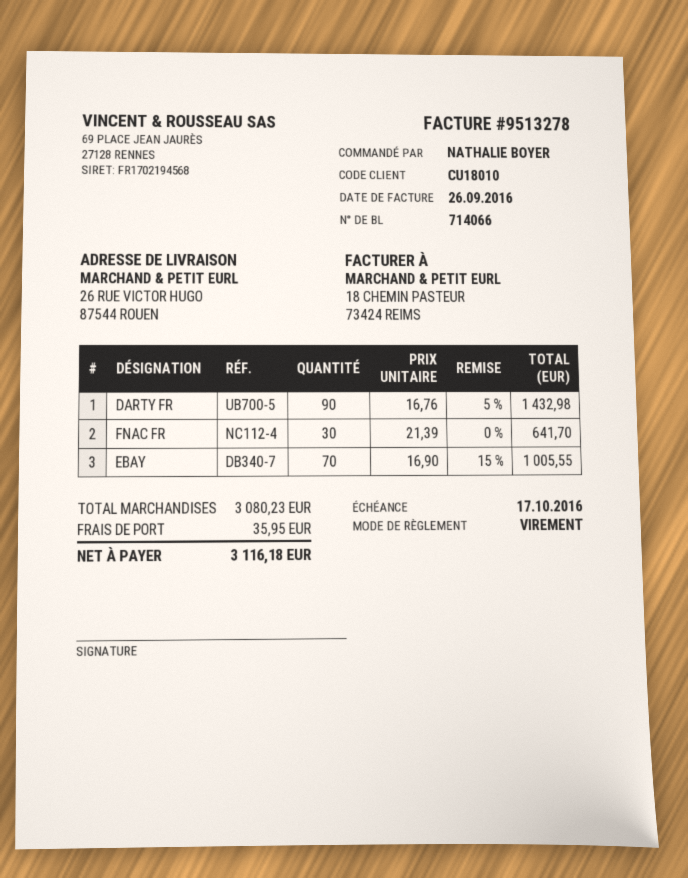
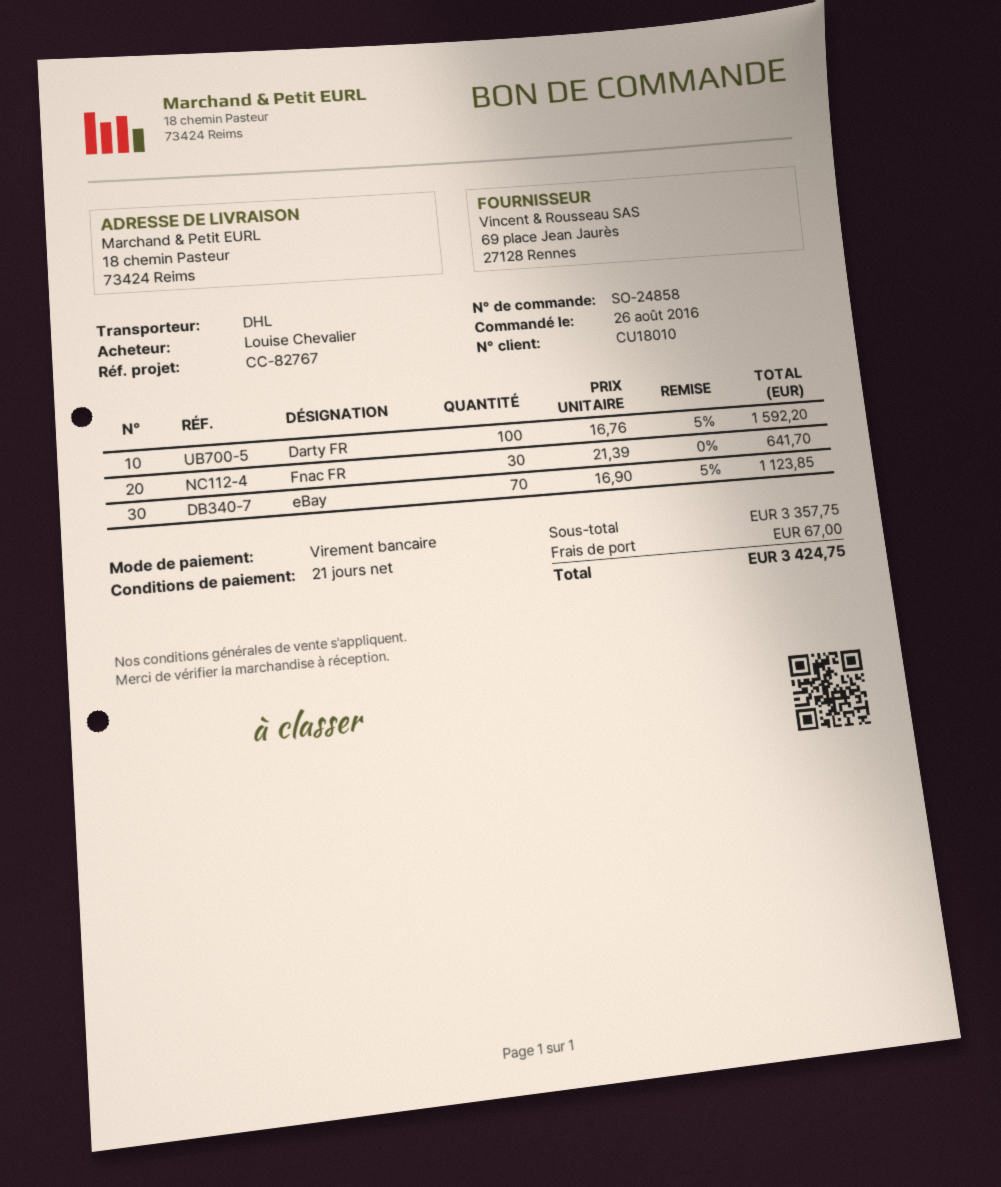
ordered by: NATHALIE BOYER -> Louise Chevalier
ship to: 26 RUE VICTOR HUGO, 87544 ROUEN -> 18 chemin Pasteur, 73424 Reims
DARTY FR: 90 x 16.76 - 5% = 1432.98 -> 100 x 16.76 - 5% = 1592.20
EBAY: 70 x 16.90 - 15% = 1005.55 -> 70 x 16.90 - 5% = 1123.85
subtotal: 3080.23 -> 3357.75
shipping: 35.95 -> 67.00
total: 3116.18 -> 3424.75

